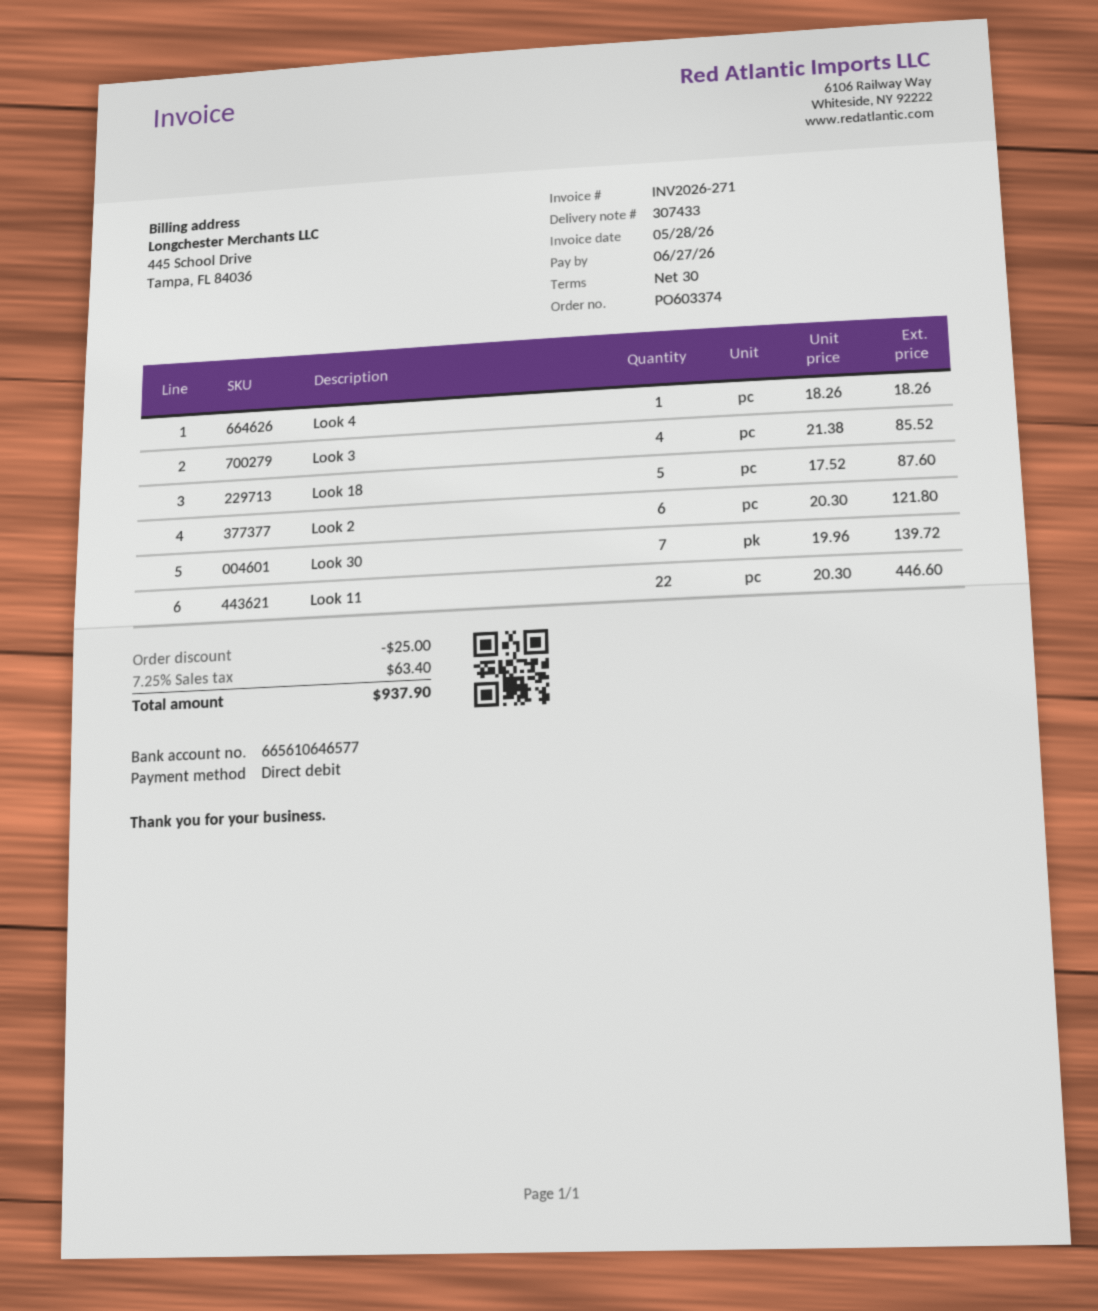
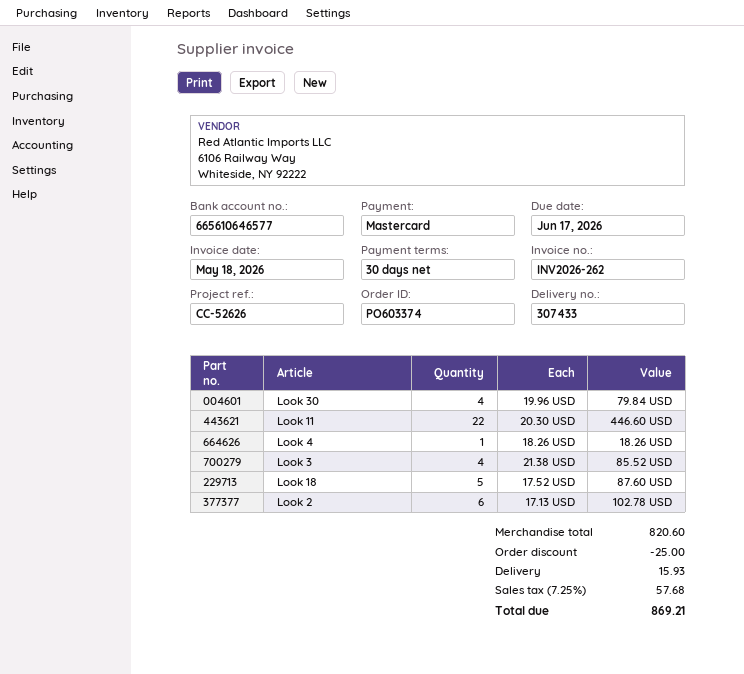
invoice number: INV2026-271 -> INV2026-262
invoice date: 2026-05-28 -> 2026-05-18
due date: 2026-06-27 -> 2026-06-17
payment method: direct debit -> Mastercard
Look 2: 6 x 20.30 = 121.80 -> 6 x 17.13 = 102.78
Look 30: 7 x 19.96 = 139.72 -> 4 x 19.96 = 79.84
shipping: none -> 15.93
tax: 7.25% = 63.40 -> 7.25% = 57.68
total: 937.90 -> 869.21

